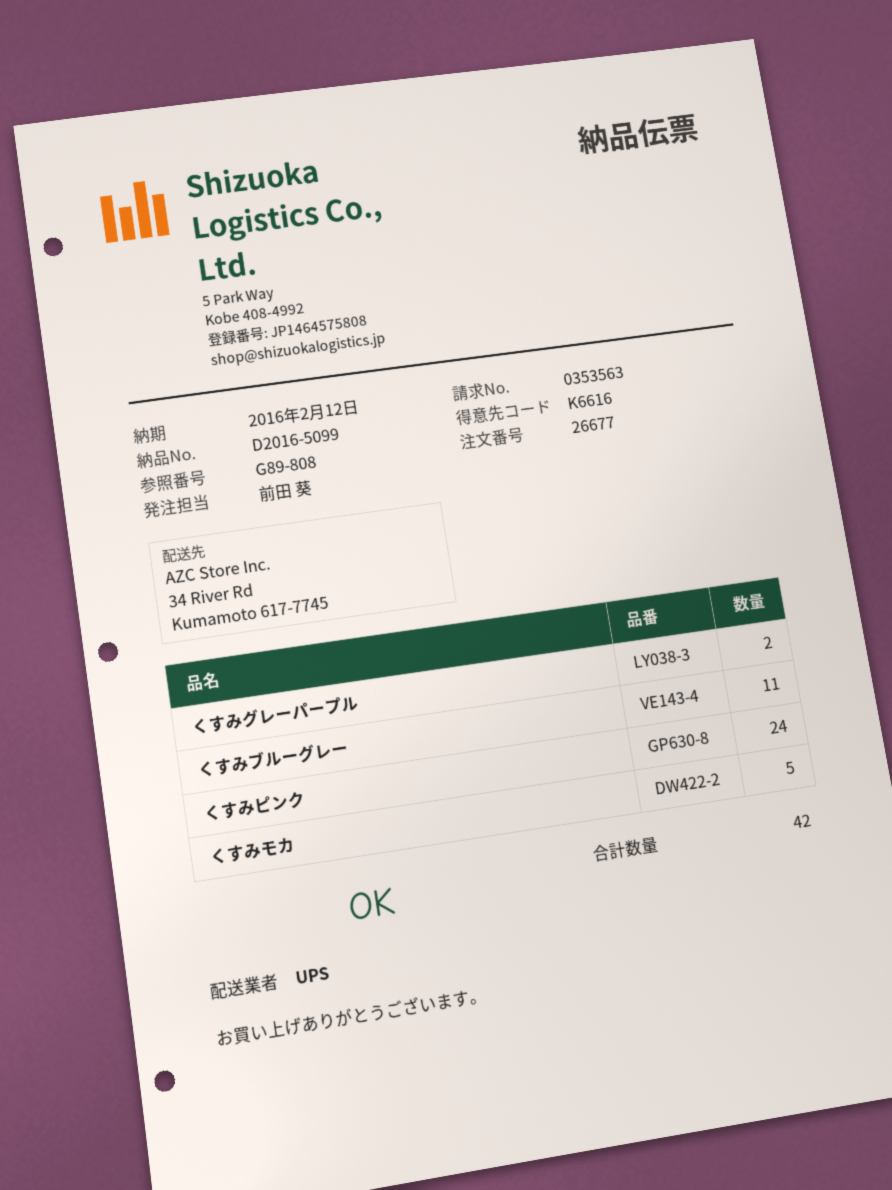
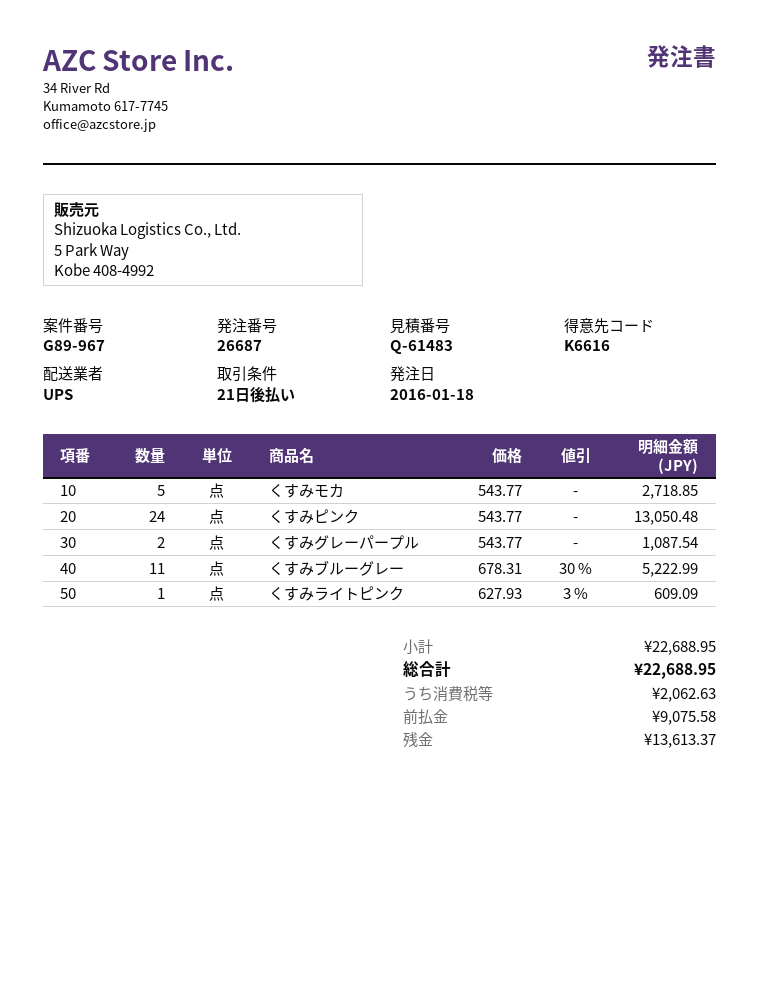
order number: 26677 -> 26687
reference: G89-808 -> G89-967
くすみライトピンク: none -> 1

